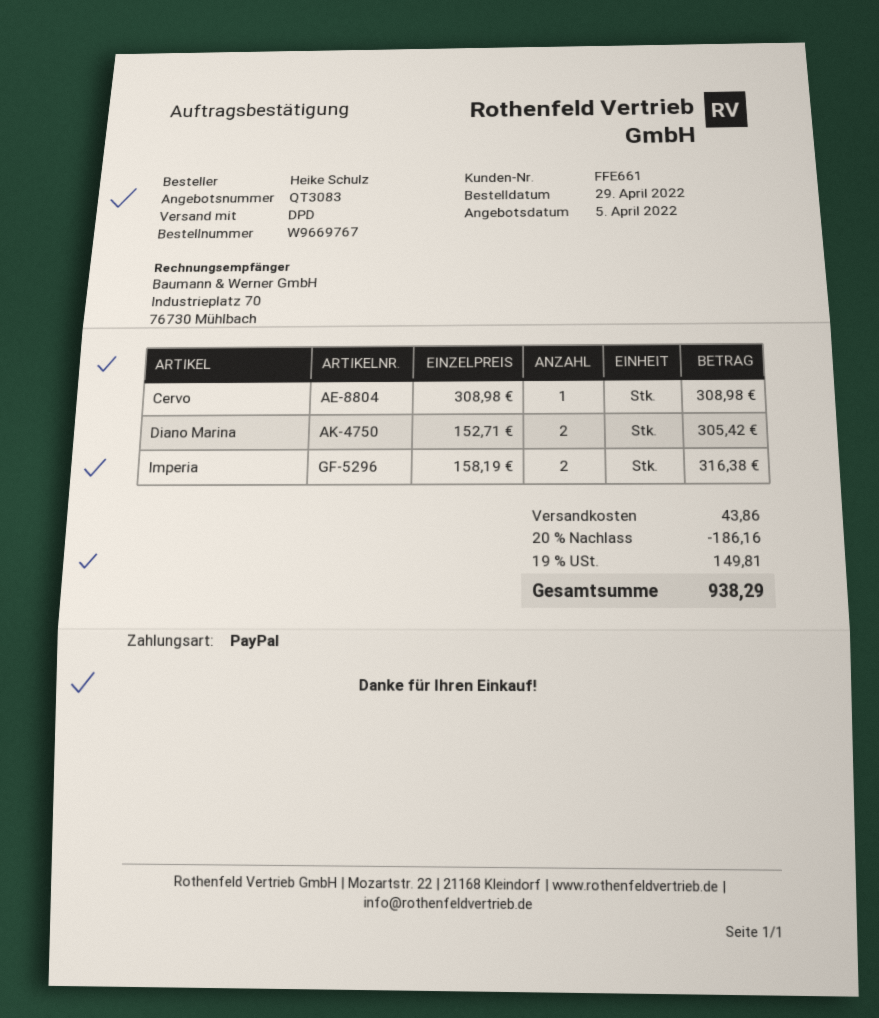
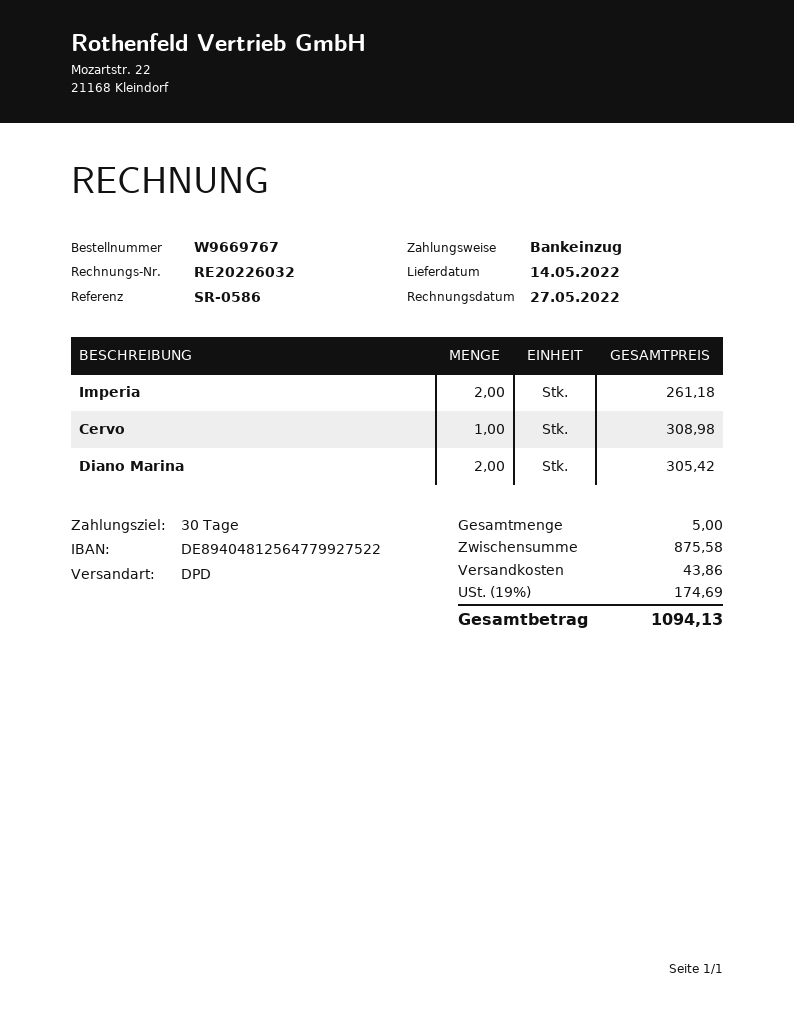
payment method: PayPal -> direct debit
Imperia: 2 for 316.38 -> 2 for 261.18
discount: 20% = 186.16 -> none
tax: 19% = 149.81 -> 19% = 174.69
total: 938.29 -> 1094.13

